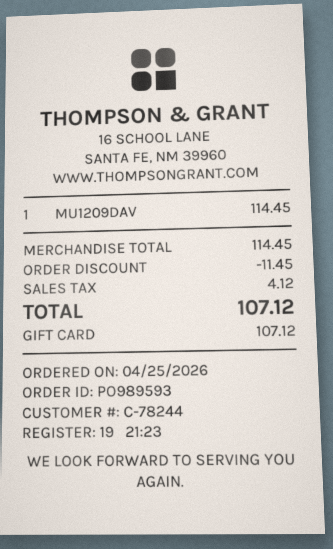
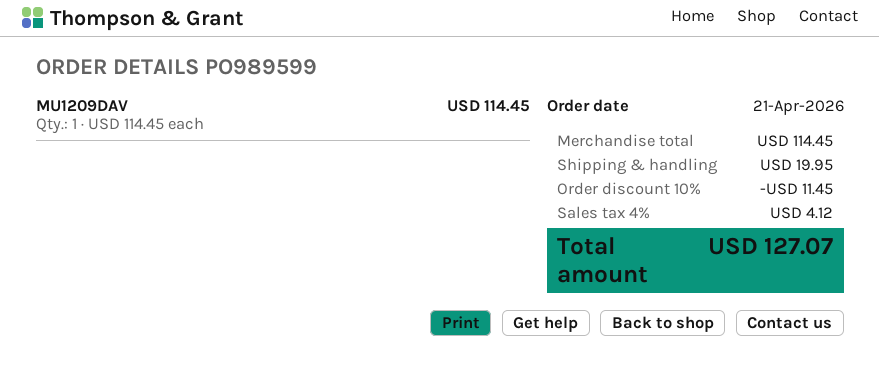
order number: PO989593 -> PO989599
order date: 2026-04-25 -> 2026-04-21
shipping: none -> 19.95
total: 107.12 -> 127.07

